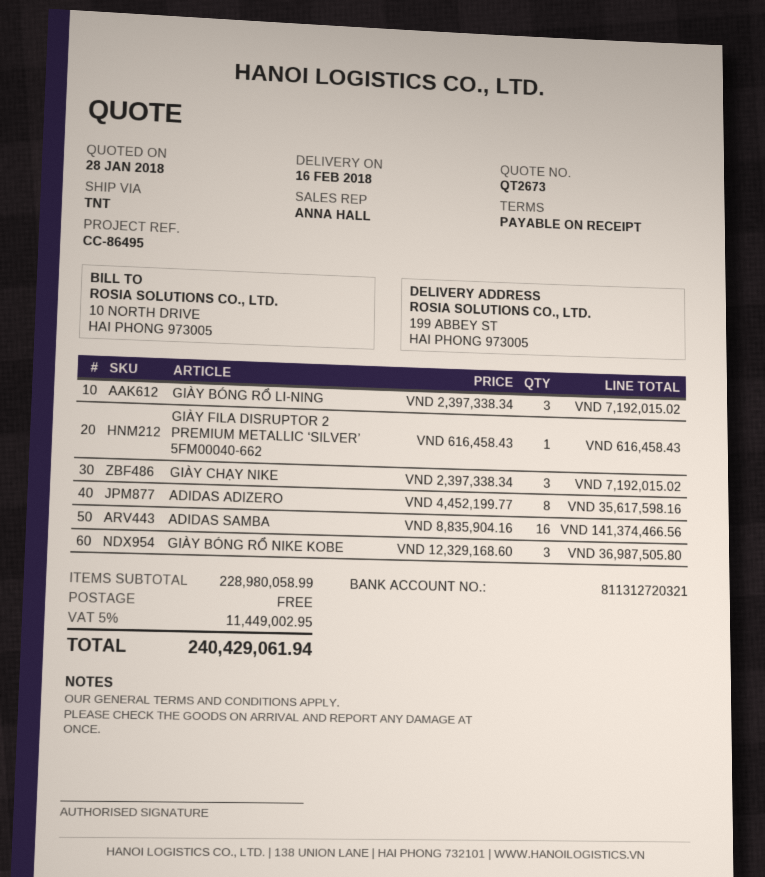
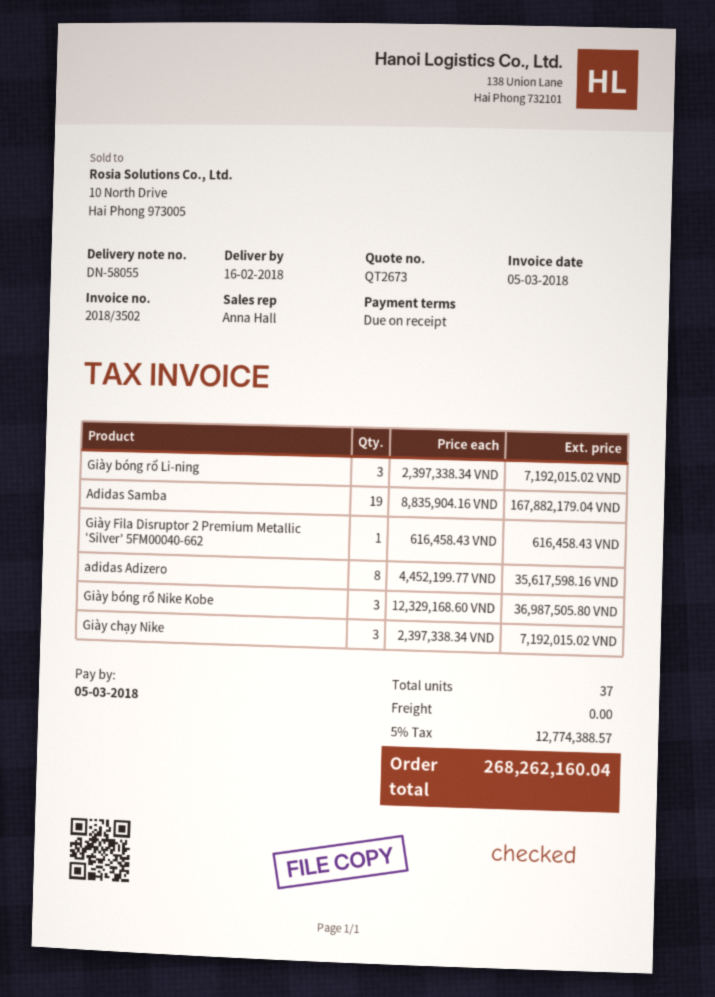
ADIDAS SAMBA: 16 x 8835904.16 = 141374466.56 -> 19 x 8835904.16 = 167882179.04
tax: 5% = 11449002.95 -> 5% = 12774388.57
total: 240429061.94 -> 268262160.04

